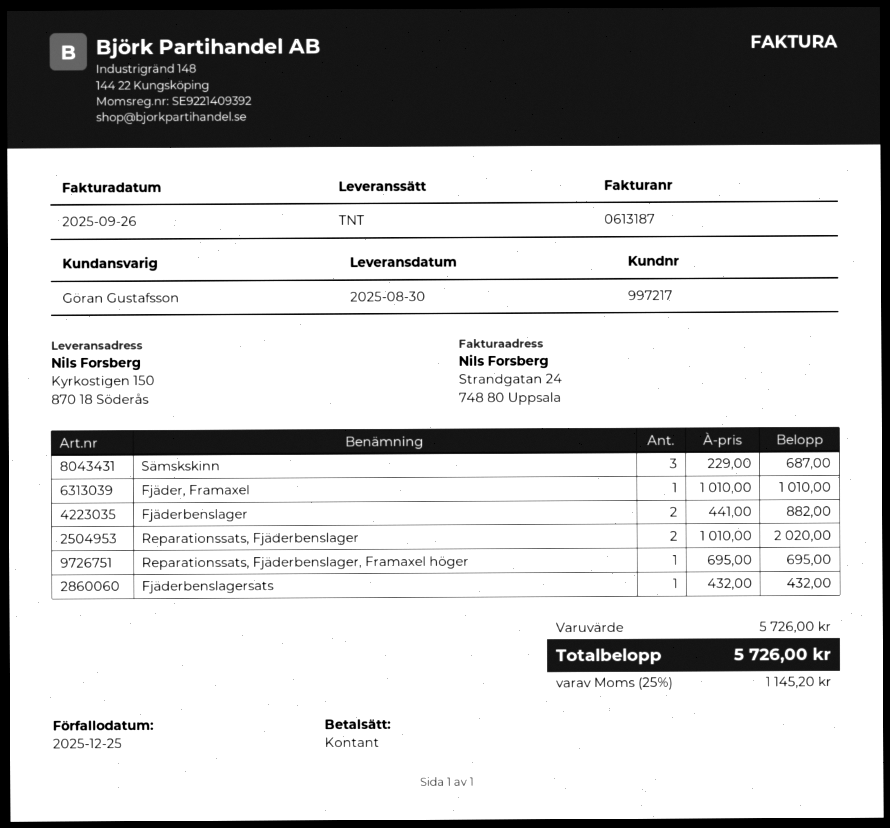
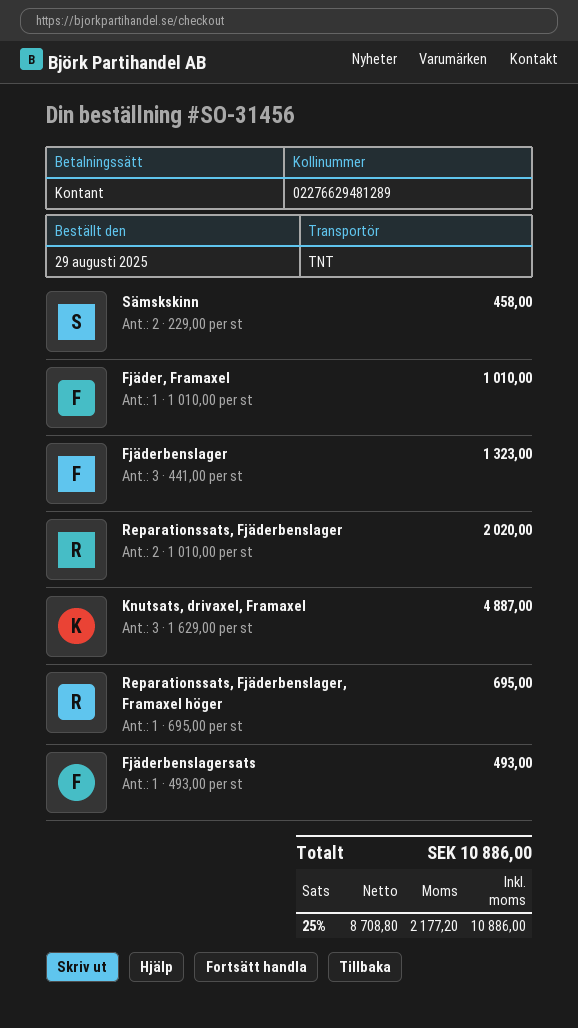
Sämskskinn: 3 x 229.00 = 687.00 -> 2 x 229.00 = 458.00
Fjäderbenslager: 2 x 441.00 = 882.00 -> 3 x 441.00 = 1323.00
Fjäderbenslagersats: 1 x 432.00 = 432.00 -> 1 x 493.00 = 493.00
Knutsats, drivaxel, Framaxel: none -> 3 x 1629.00 = 4887.00
tax: 25% = 1145.20 -> 25% = 2177.20
total: 5726.00 -> 10886.00

